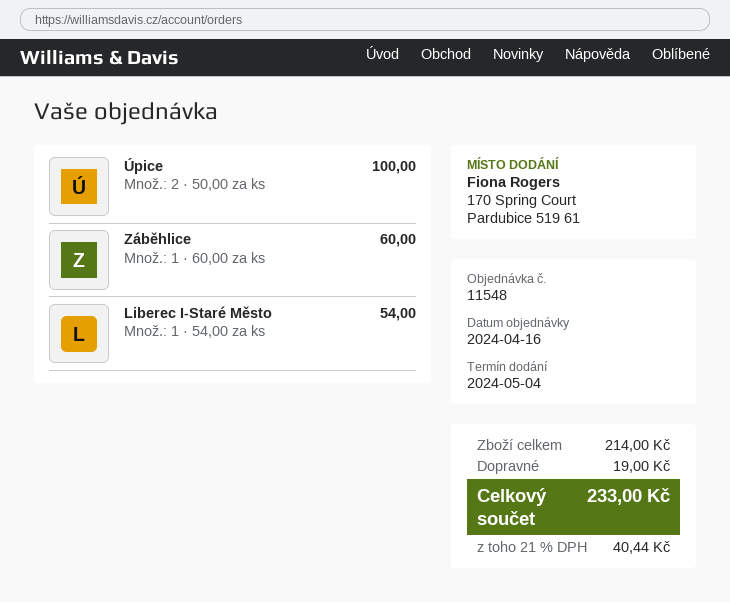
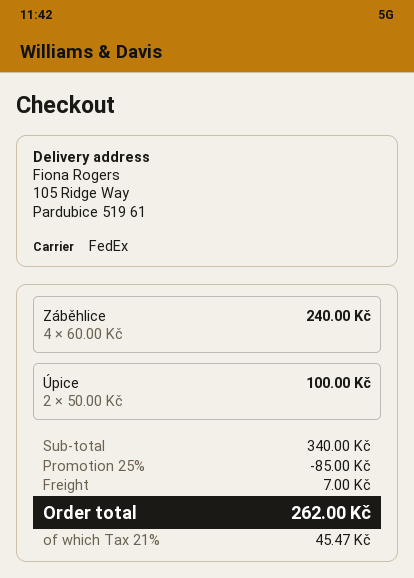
ship to: 170 Spring Court, Pardubice 519 61 -> 105 Ridge Way, Pardubice 519 61
Záběhlice: 1 x 60.00 = 60.00 -> 4 x 60.00 = 240.00
Liberec I-Staré Město: 1 x 54.00 = 54.00 -> none
subtotal: 214.00 -> 340.00
discount: none -> 25% = 85.00
shipping: 19.00 -> 7.00
tax: 21% = 40.44 -> 21% = 45.47
total: 233.00 -> 262.00

